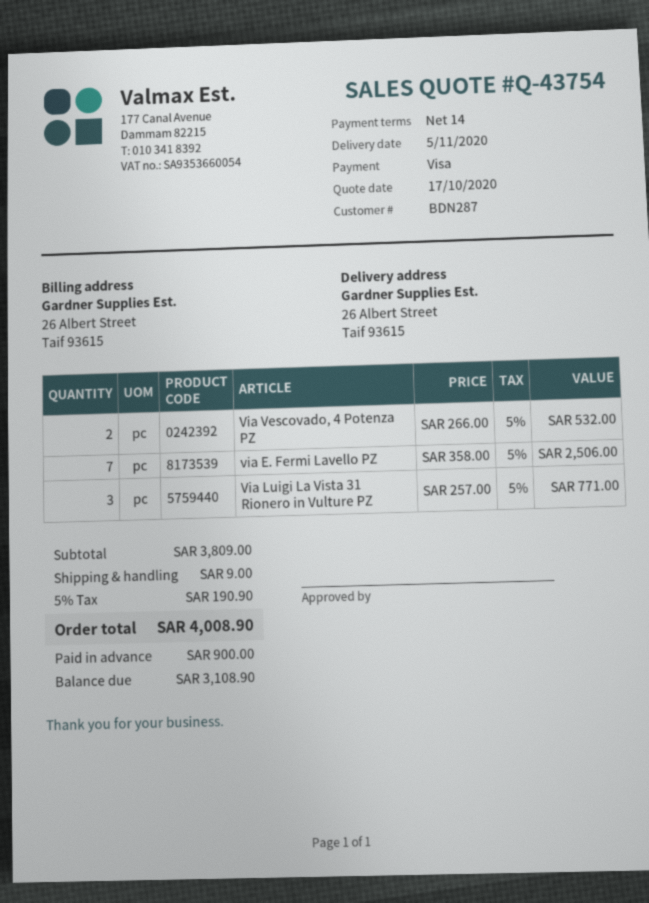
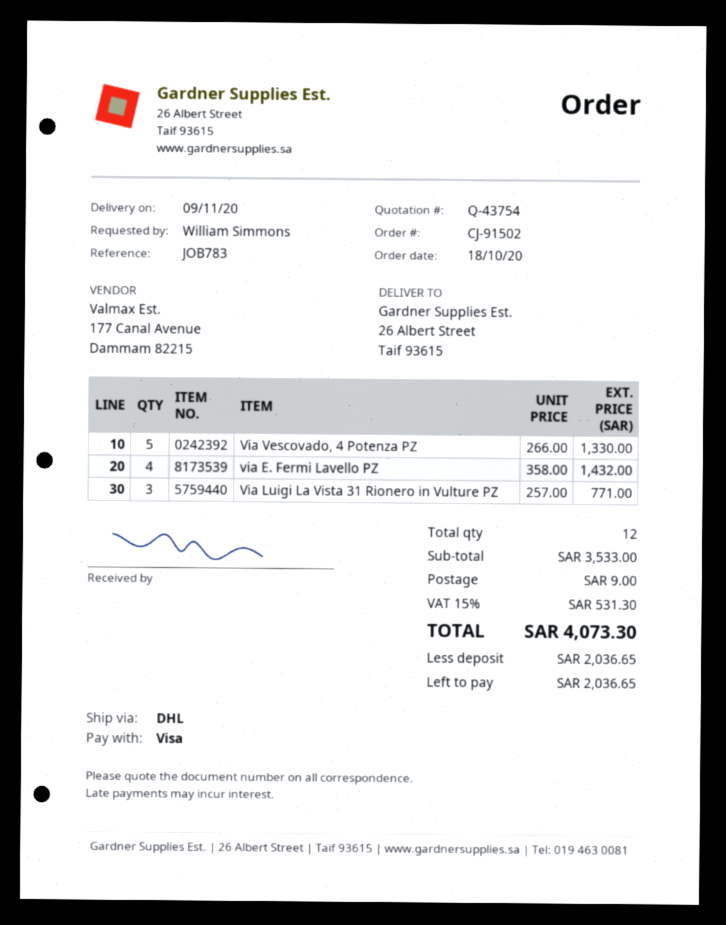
delivery date: 2020-11-05 -> 2020-11-09
Via Vescovado, 4 Potenza PZ: 2 x 266.00 = 532.00 -> 5 x 266.00 = 1330.00
via E. Fermi Lavello PZ: 7 x 358.00 = 2506.00 -> 4 x 358.00 = 1432.00
subtotal: 3809.00 -> 3533.00
tax: 5% = 190.90 -> 15% = 531.30
total: 4008.90 -> 4073.30
deposit: 900.00 -> 2036.65
balance: 3108.90 -> 2036.65

